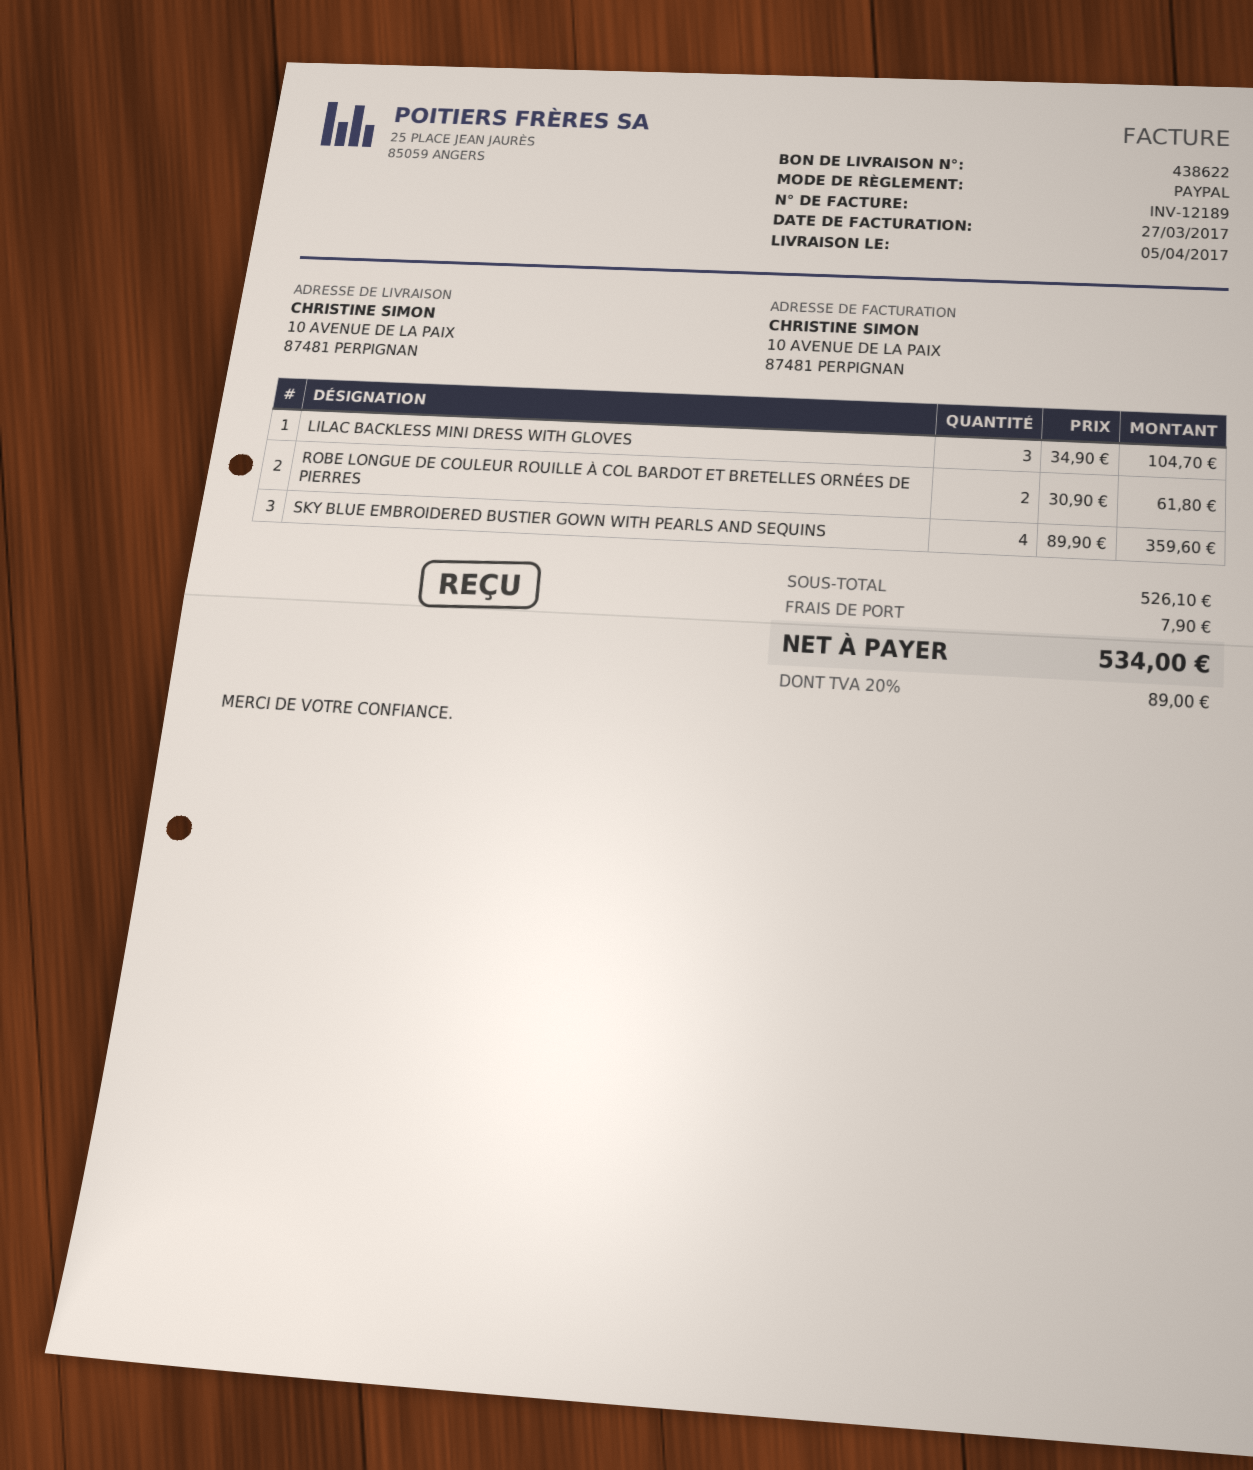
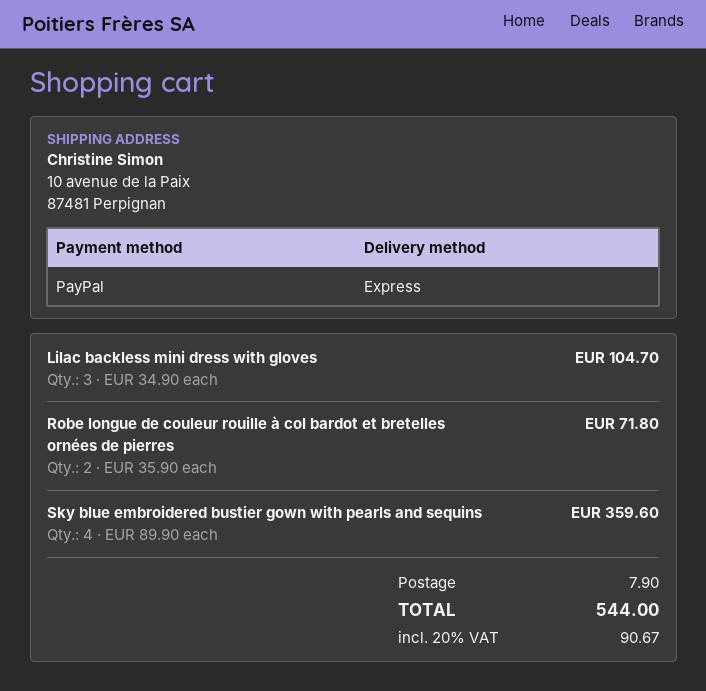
ROBE LONGUE DE COULEUR ROUILLE À COL BARDOT ET BRETELLES ORNÉES DE PIERRES: 2 x 30.90 = 61.80 -> 2 x 35.90 = 71.80
tax: 20% = 89.00 -> 20% = 90.67
total: 534.00 -> 544.00

